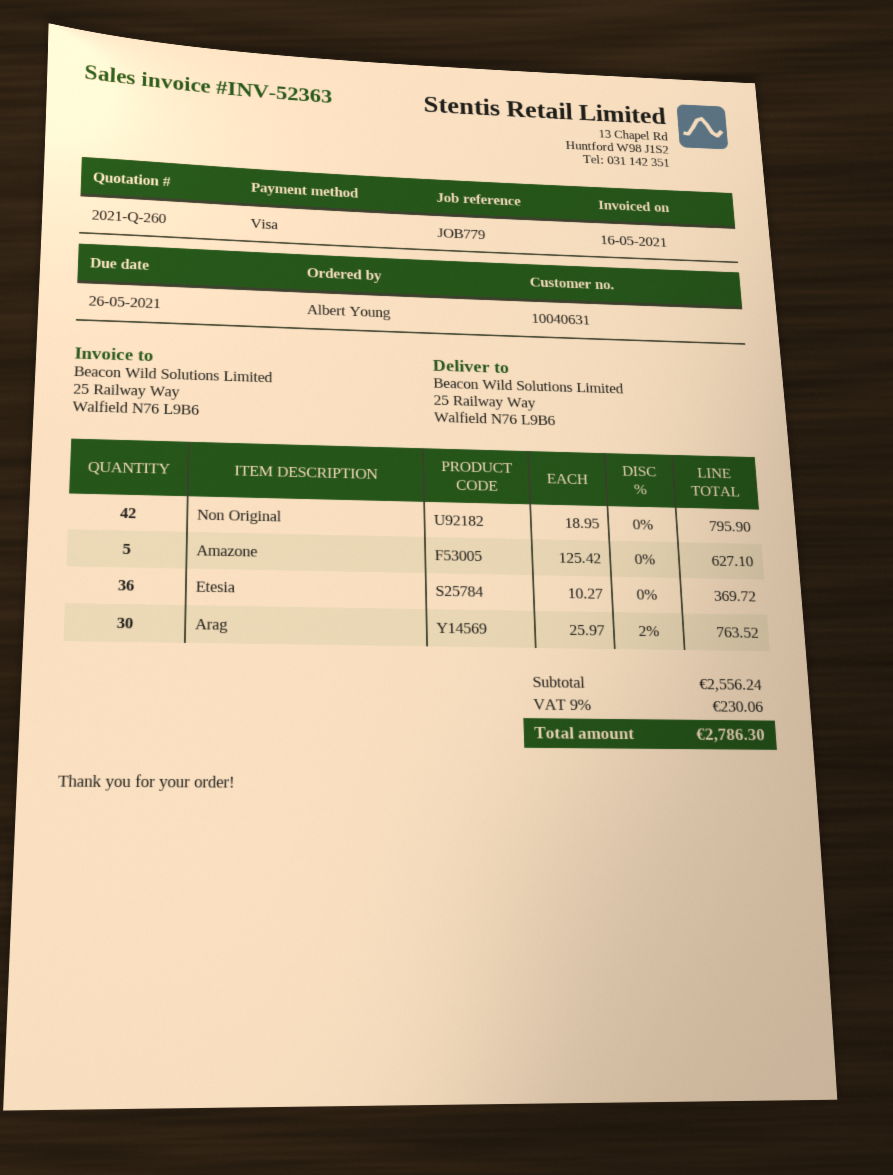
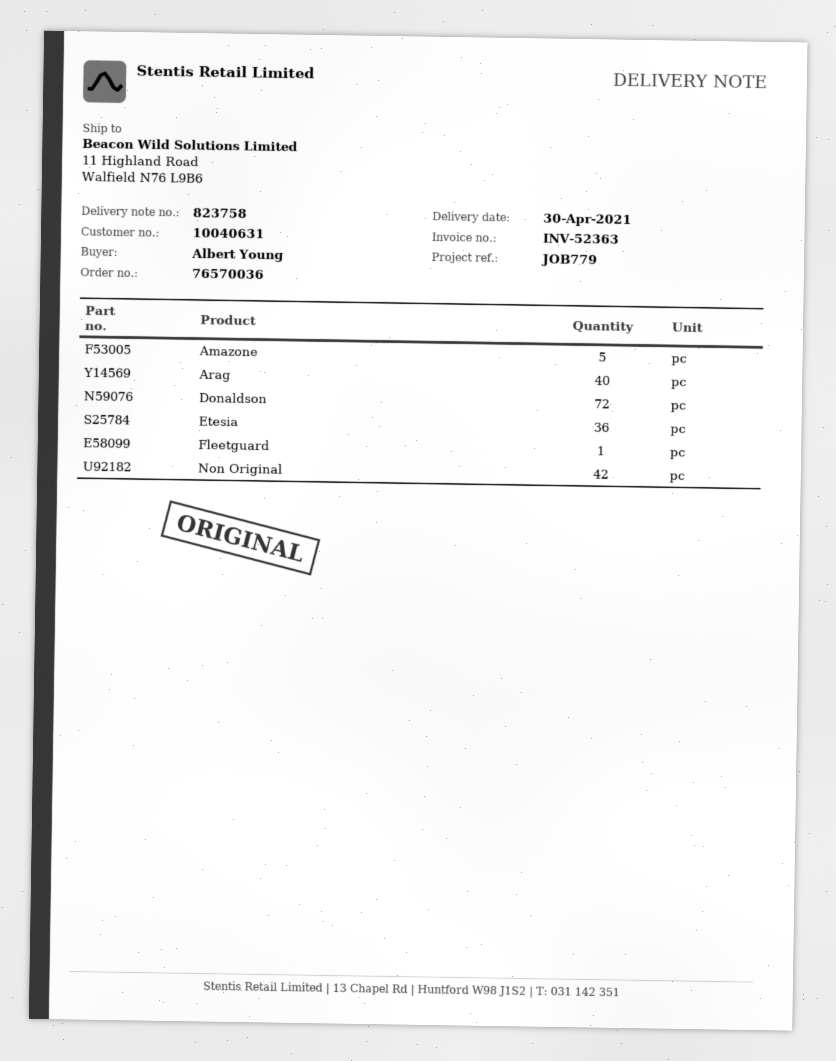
ship to: 25 Railway Way, Walfield N76 L9B6 -> 11 Highland Road, Walfield N76 L9B6
Arag: 30 -> 40
Donaldson: none -> 72
Fleetguard: none -> 1

